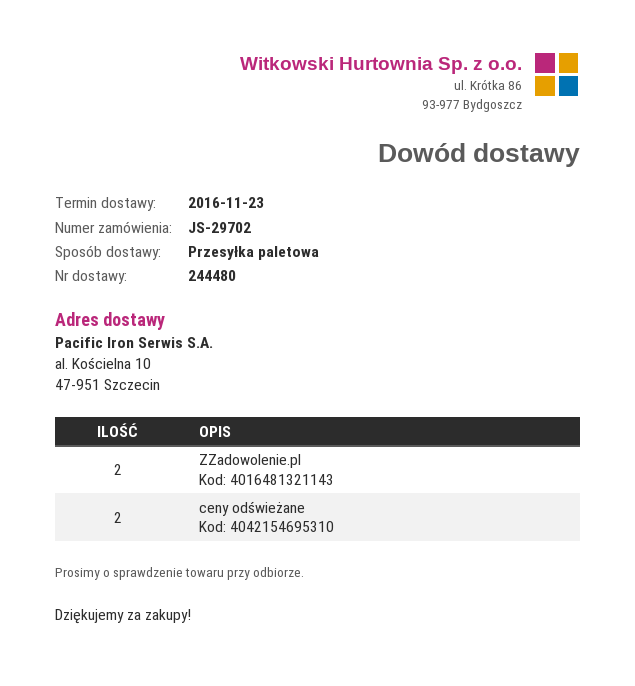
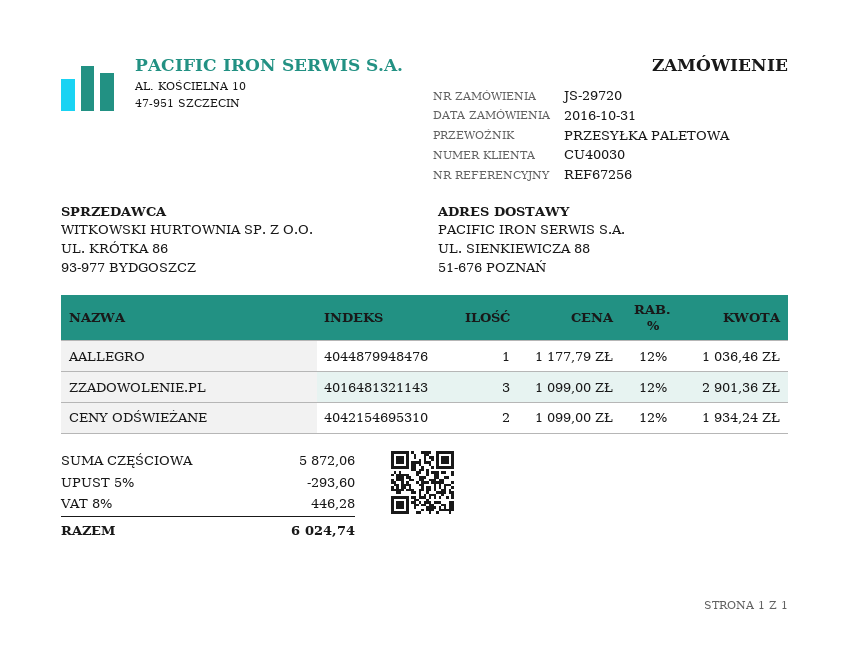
order number: JS-29702 -> JS-29720
ship to: al. Kościelna 10, 47-951 Szczecin -> UL. SIENKIEWICZA 88, 51-676 POZNAŃ
ZZadowolenie.pl: 2 -> 3
AALLEGRO: none -> 1

